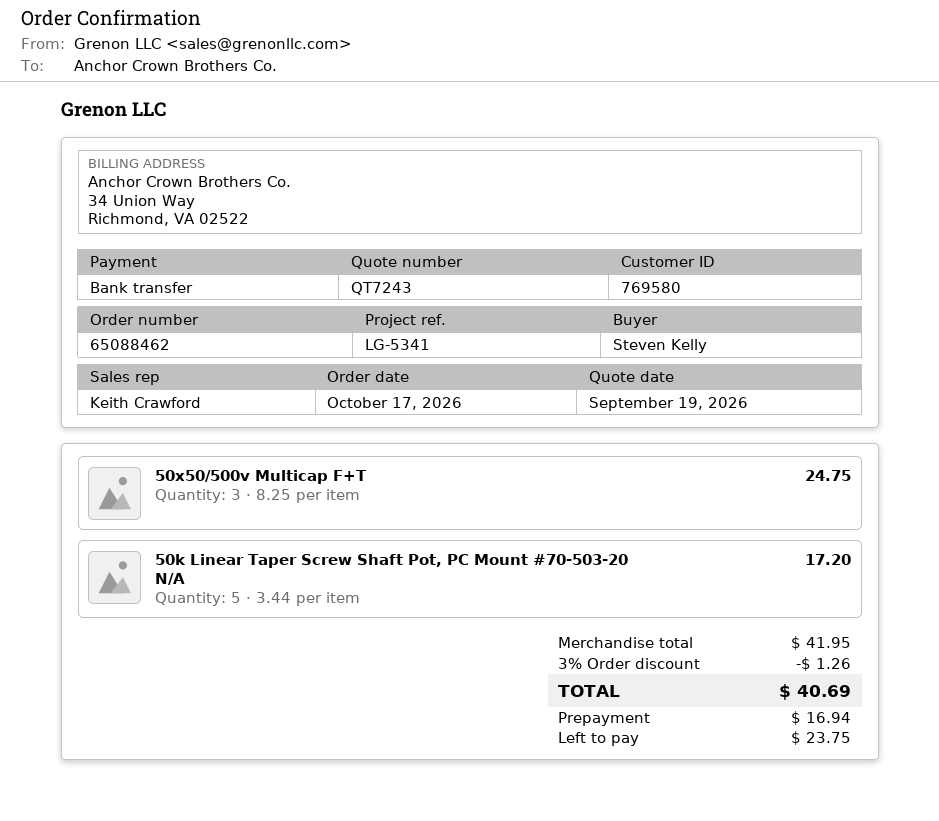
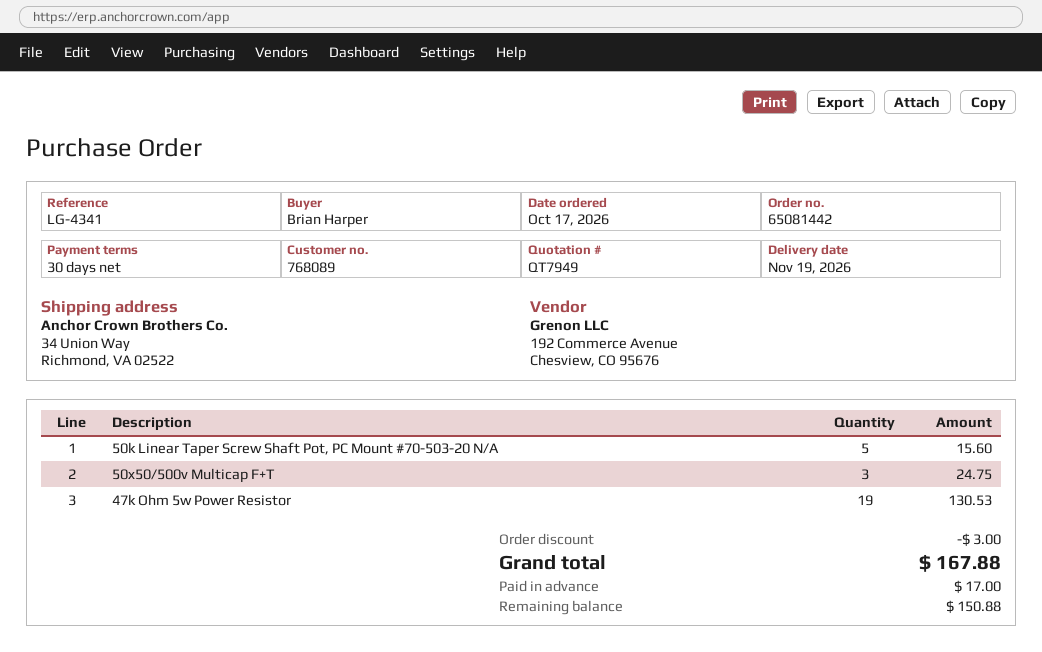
quote number: QT7243 -> QT7949
order number: 65088462 -> 65081442
customer number: 769580 -> 768089
reference: LG-5341 -> LG-4341
ordered by: Steven Kelly -> Brian Harper
50k Linear Taper Screw Shaft Pot, PC Mount #70-503-20 N/A: 5 for 17.20 -> 5 for 15.60
47k Ohm 5w Power Resistor: none -> 19 for 130.53
discount: 1.26 -> 3.00
total: 40.69 -> 167.88
deposit: 16.94 -> 17.00
balance: 23.75 -> 150.88

